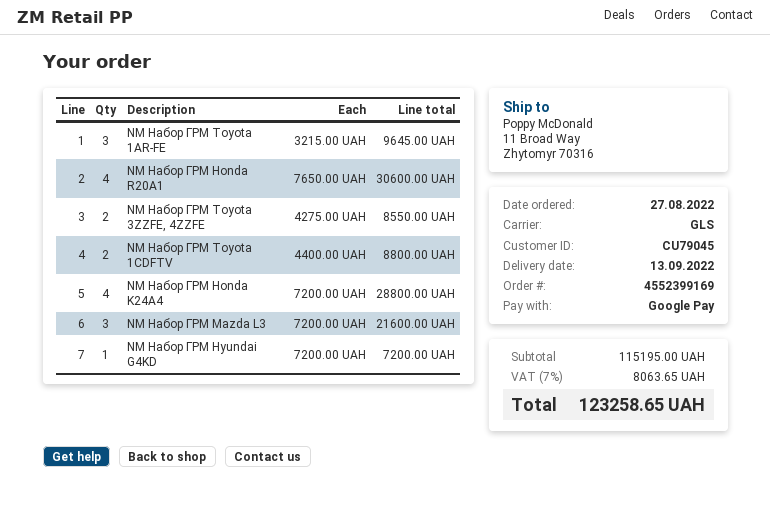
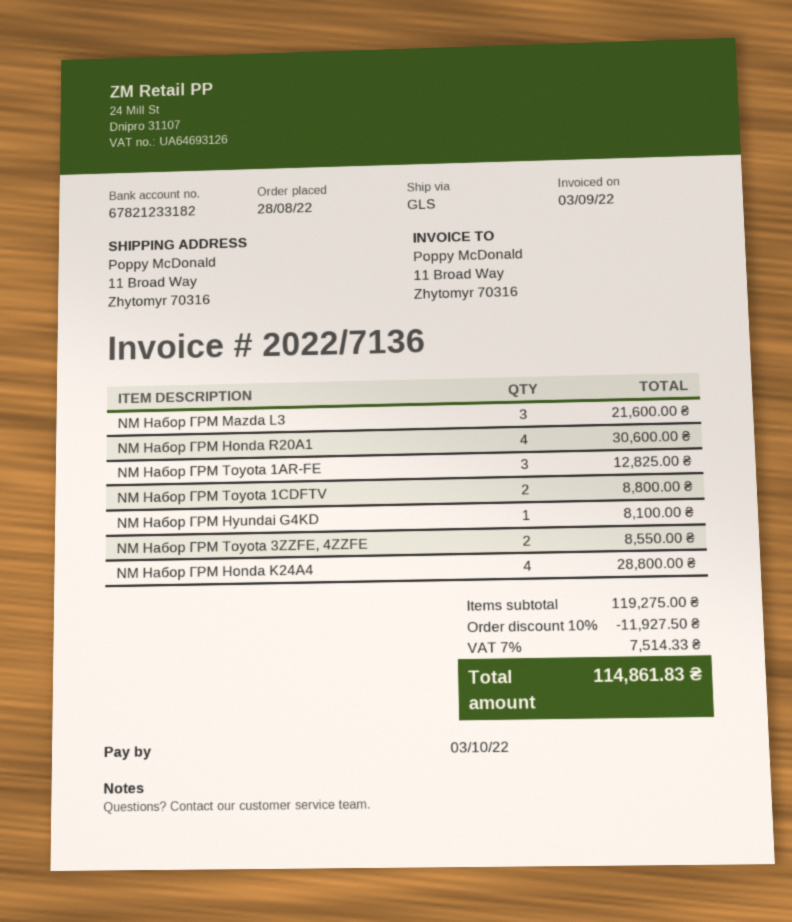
order date: 2022-08-27 -> 2022-08-28
NM Набор ГРМ Toyota 1AR-FE: 3 for 9645.00 -> 3 for 12825.00
NM Набор ГРМ Hyundai G4KD: 1 for 7200.00 -> 1 for 8100.00
subtotal: 115195.00 -> 119275.00
discount: none -> 10% = 11927.50
tax: 7% = 8063.65 -> 7% = 7514.33
total: 123258.65 -> 114861.83

